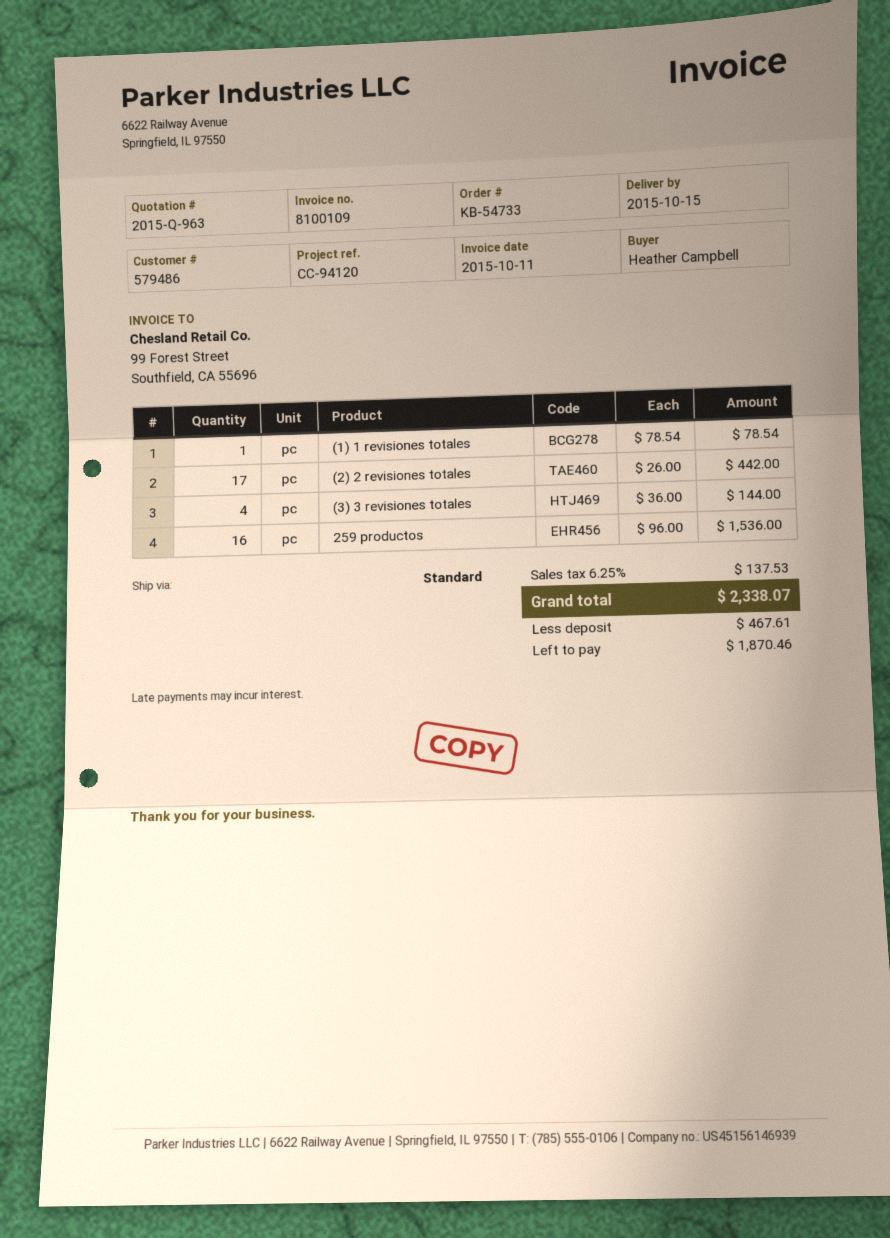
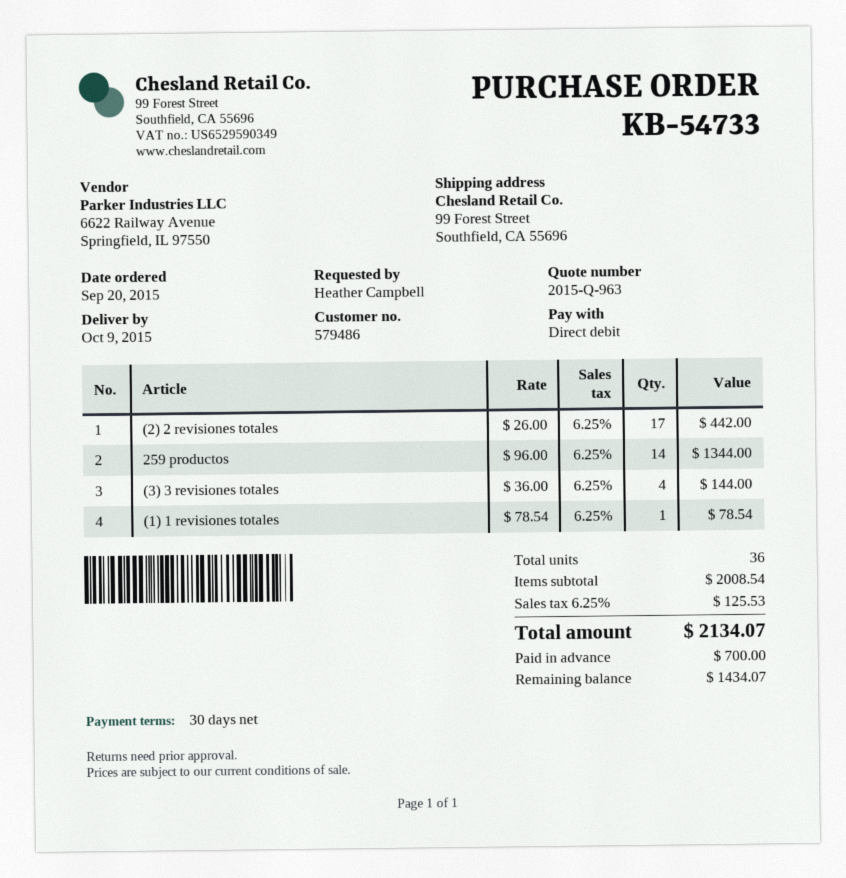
delivery date: 2015-10-15 -> 2015-10-09
259 productos: 16 x 96.00 = 1536.00 -> 14 x 96.00 = 1344.00
tax: 6.25% = 137.53 -> 6.25% = 125.53
total: 2338.07 -> 2134.07
deposit: 467.61 -> 700.00
balance: 1870.46 -> 1434.07

